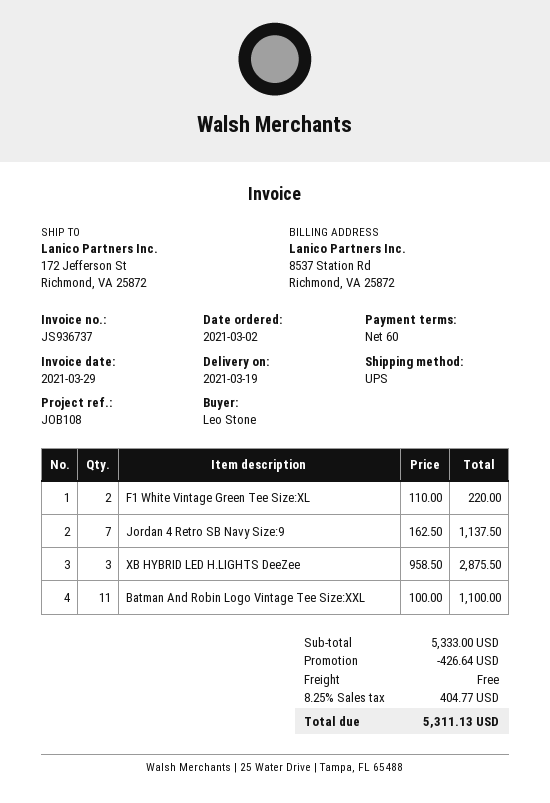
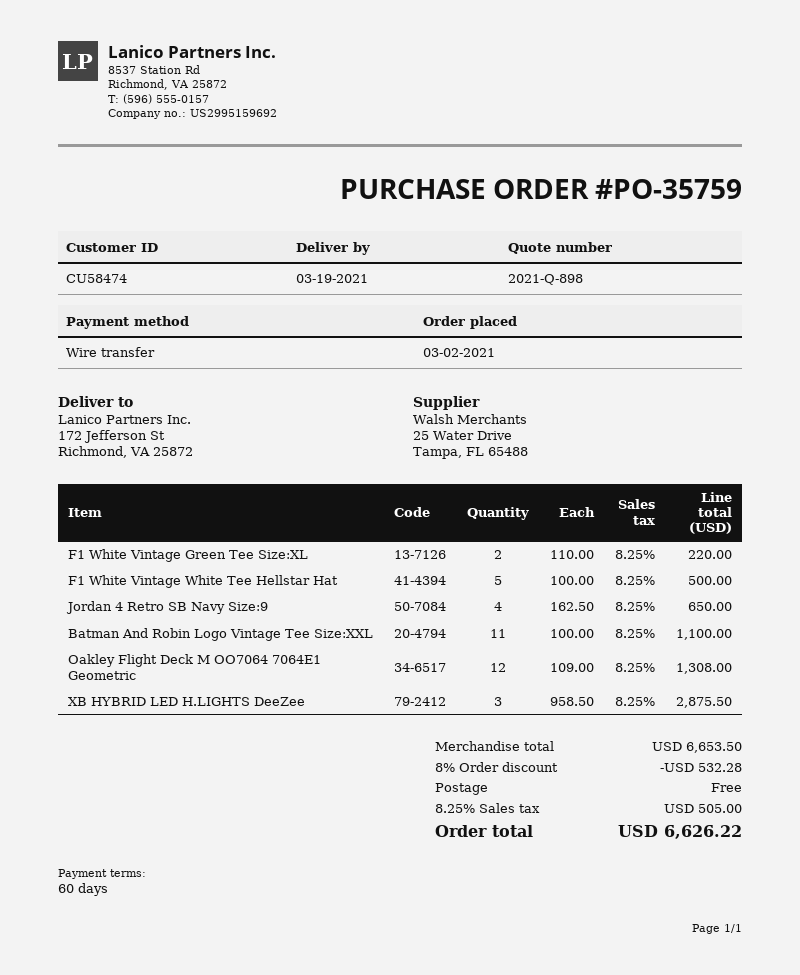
Jordan 4 Retro SB Navy Size:9: 7 x 162.50 = 1137.50 -> 4 x 162.50 = 650.00
F1 White Vintage White Tee Hellstar Hat: none -> 5 x 100.00 = 500.00
Oakley Flight Deck M OO7064 7064E1 Geometric: none -> 12 x 109.00 = 1308.00
subtotal: 5333.00 -> 6653.50
discount: 426.64 -> 532.28
tax: 8.25% = 404.77 -> 8.25% = 505.00
total: 5311.13 -> 6626.22

